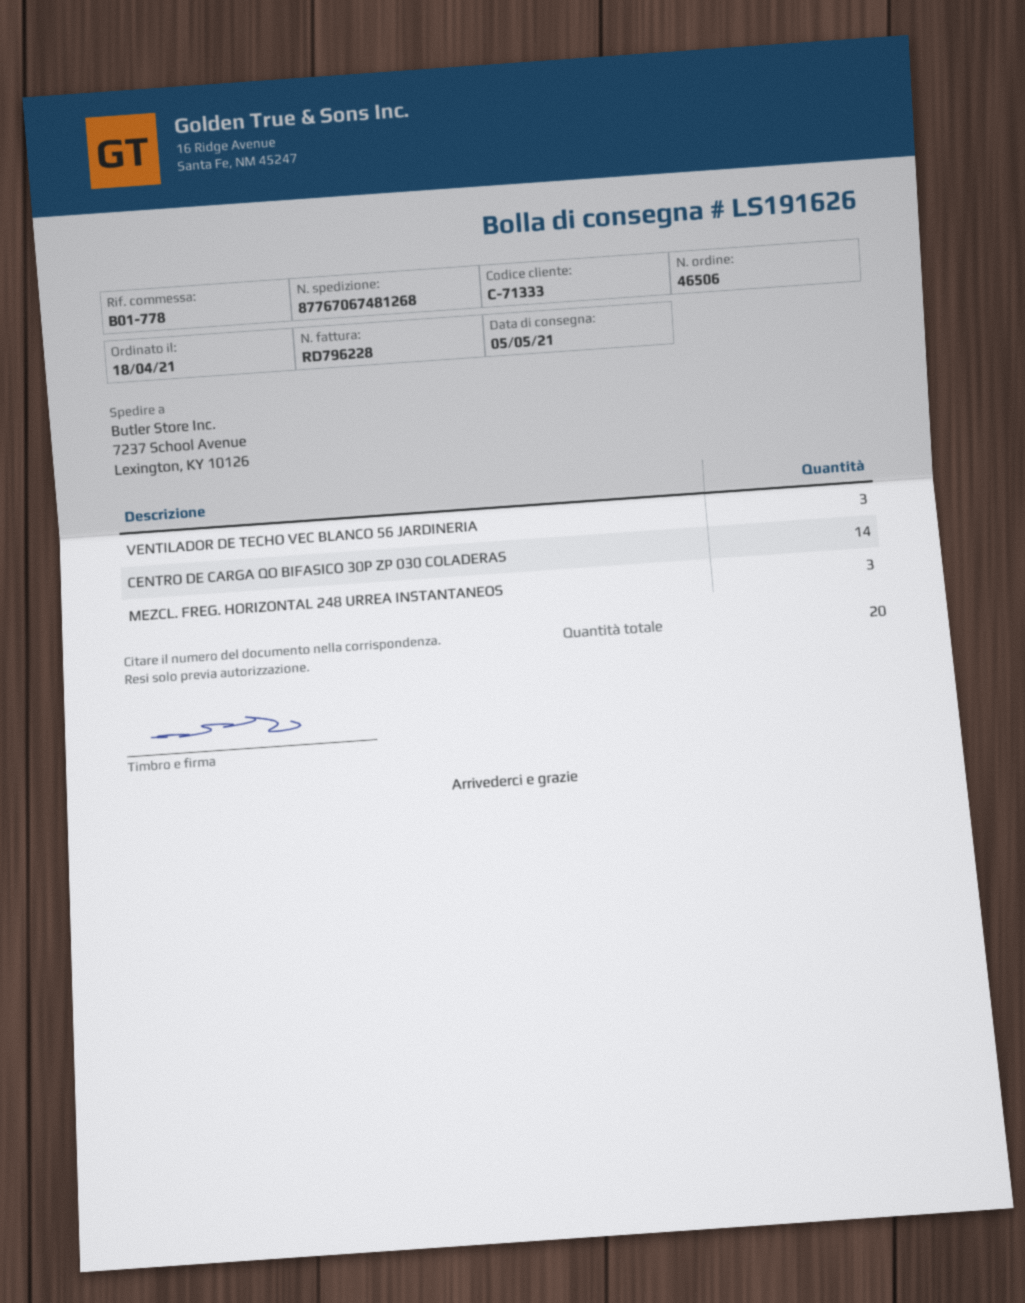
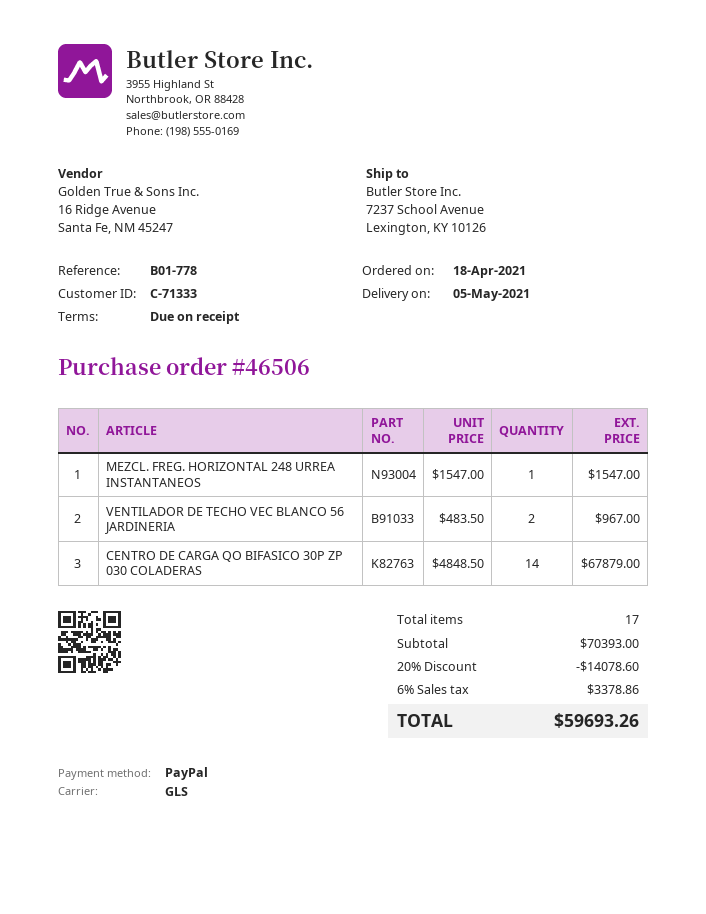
VENTILADOR DE TECHO VEC BLANCO 56 JARDINERIA: 3 -> 2
MEZCL. FREG. HORIZONTAL 248 URREA INSTANTANEOS: 3 -> 1
total quantity: 20 -> 17

